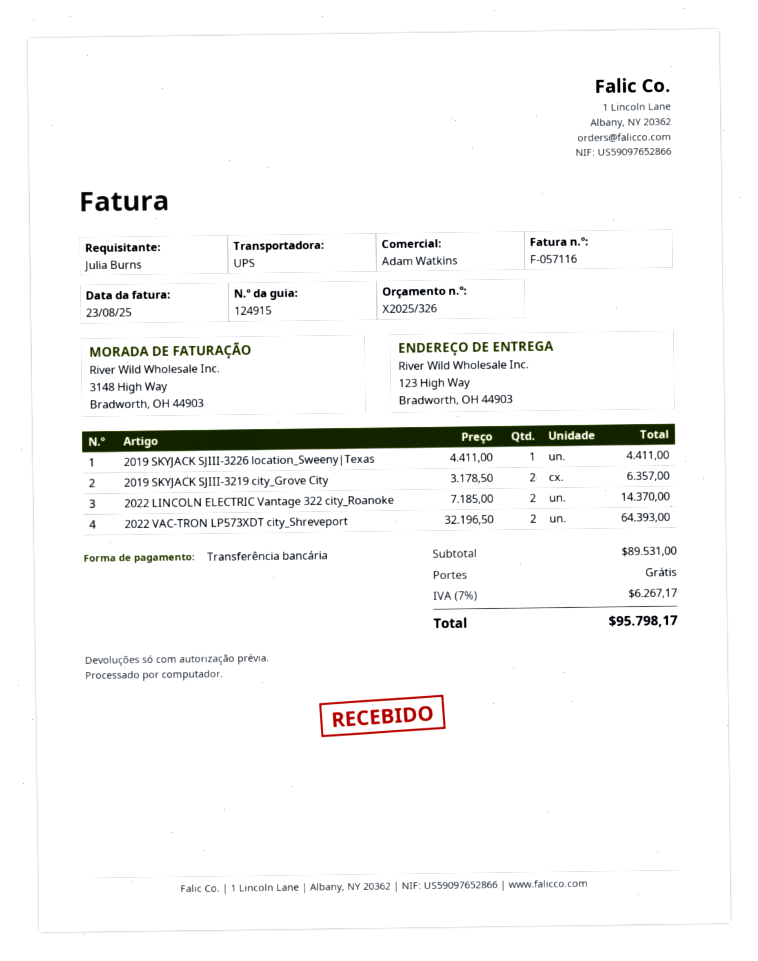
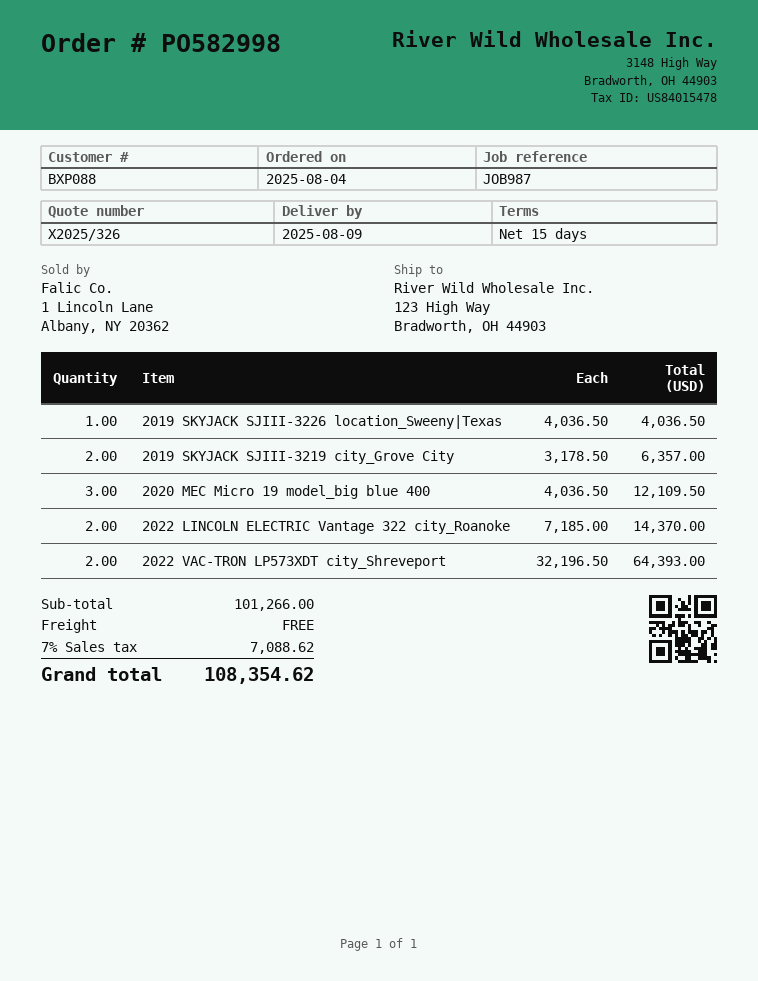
2019 SKYJACK SJIII-3226 location_Sweeny|Texas: 1 x 4411.00 = 4411.00 -> 1 x 4036.50 = 4036.50
2020 MEC Micro 19 model_big blue 400: none -> 3 x 4036.50 = 12109.50
subtotal: 89531.00 -> 101266.00
tax: 7% = 6267.17 -> 7% = 7088.62
total: 95798.17 -> 108354.62

